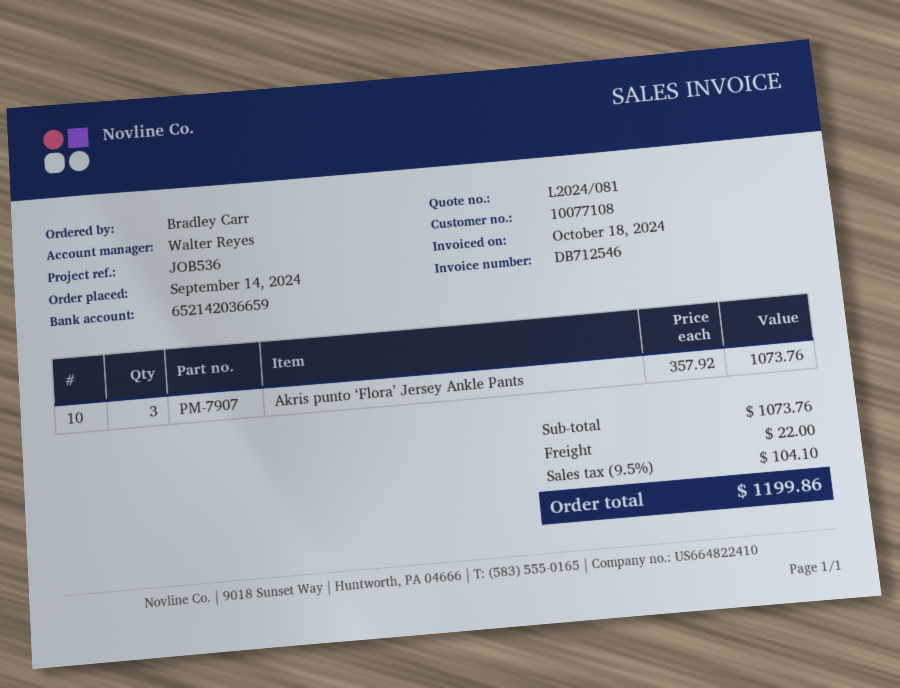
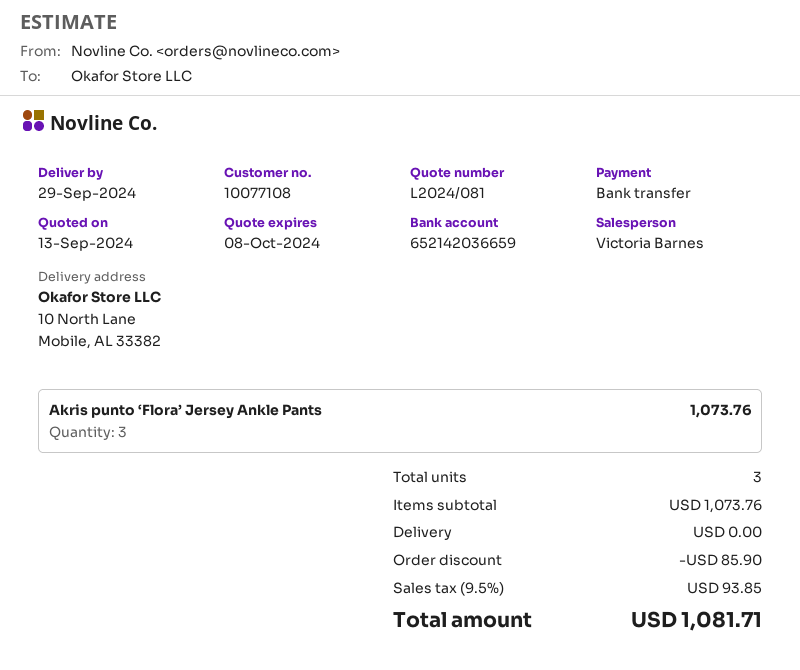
sales rep: Walter Reyes -> Victoria Barnes
discount: none -> 85.90
shipping: 22.00 -> 0.00
tax: 9.5% = 104.10 -> 9.5% = 93.85
total: 1199.86 -> 1081.71

